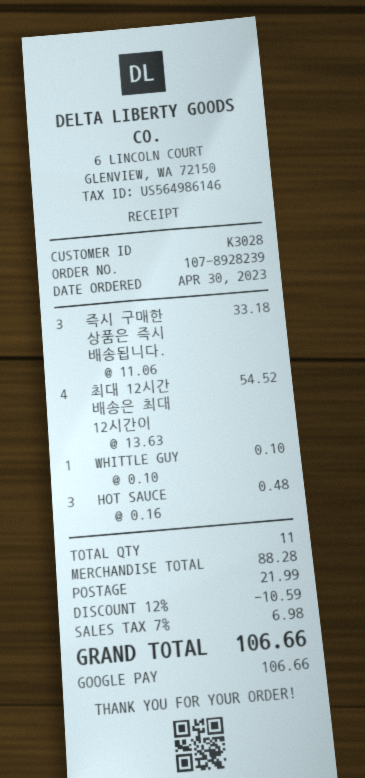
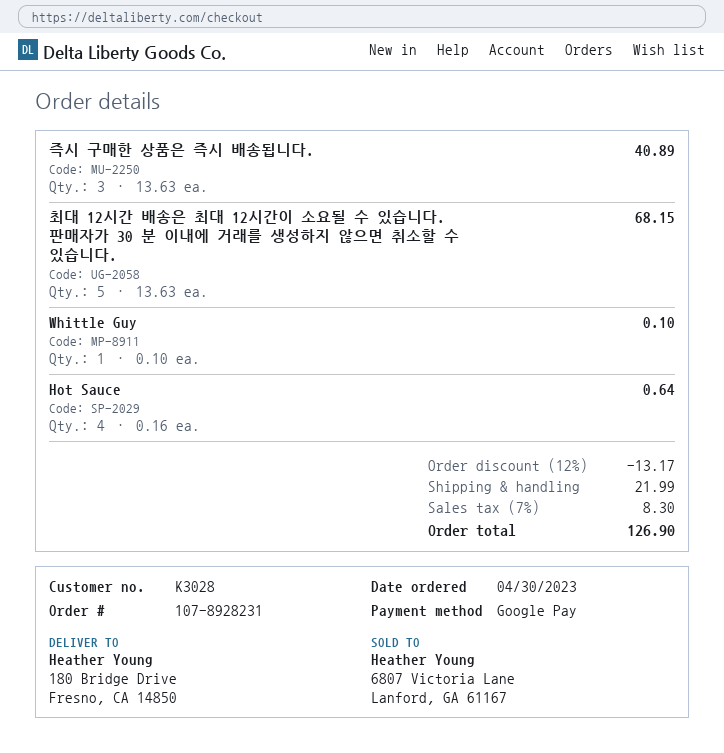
order number: 107-8928239 -> 107-8928231
즉시 구매한 상품은 즉시 배송됩니다.: 3 x 11.06 = 33.18 -> 3 x 13.63 = 40.89
최대 12시간 배송은 최대 12시간이: 4 x 13.63 = 54.52 -> 5 x 13.63 = 68.15
HOT SAUCE: 3 x 0.16 = 0.48 -> 4 x 0.16 = 0.64
discount: 12% = 10.59 -> 12% = 13.17
tax: 7% = 6.98 -> 7% = 8.30
total: 106.66 -> 126.90

